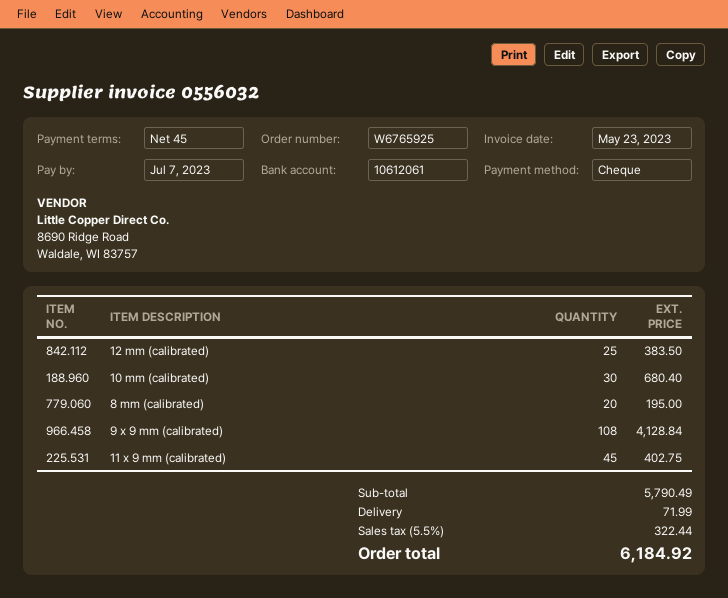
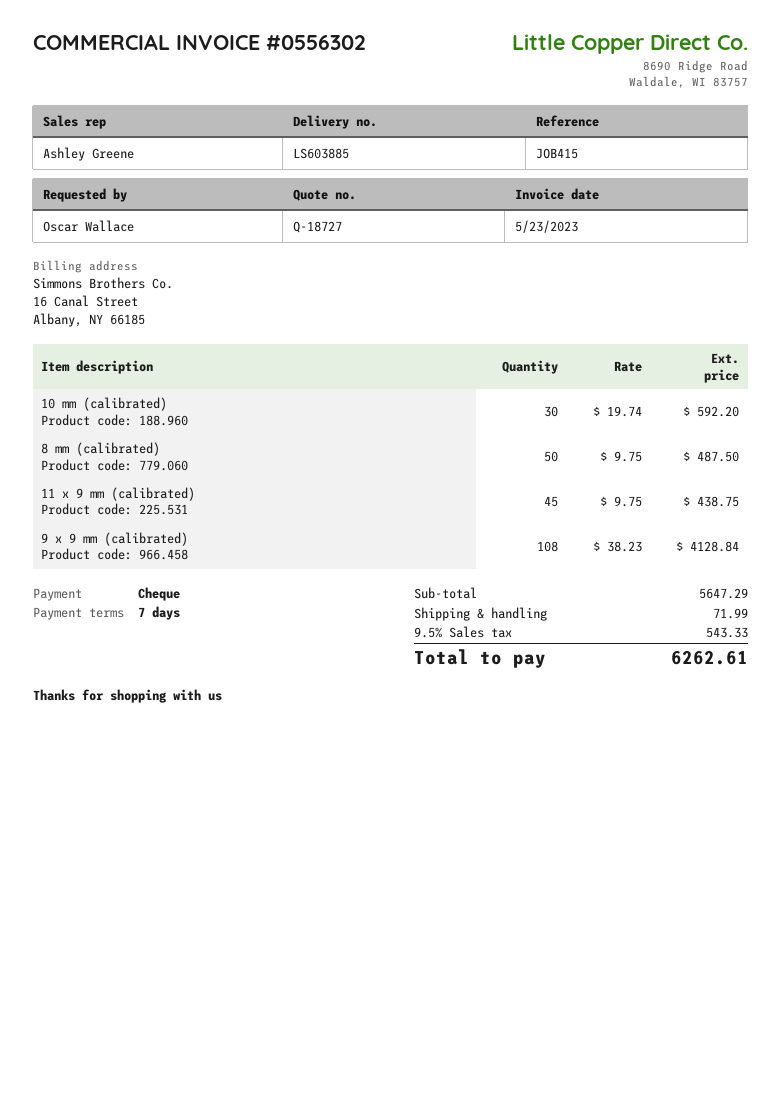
invoice number: 0556032 -> 0556302
payment terms: 45 days -> 7 days
12 mm (calibrated): 25 for 383.50 -> none
10 mm (calibrated): 30 for 680.40 -> 30 for 592.20
8 mm (calibrated): 20 for 195.00 -> 50 for 487.50
11 x 9 mm (calibrated): 45 for 402.75 -> 45 for 438.75
subtotal: 5790.49 -> 5647.29
tax: 5.5% = 322.44 -> 9.5% = 543.33
total: 6184.92 -> 6262.61

